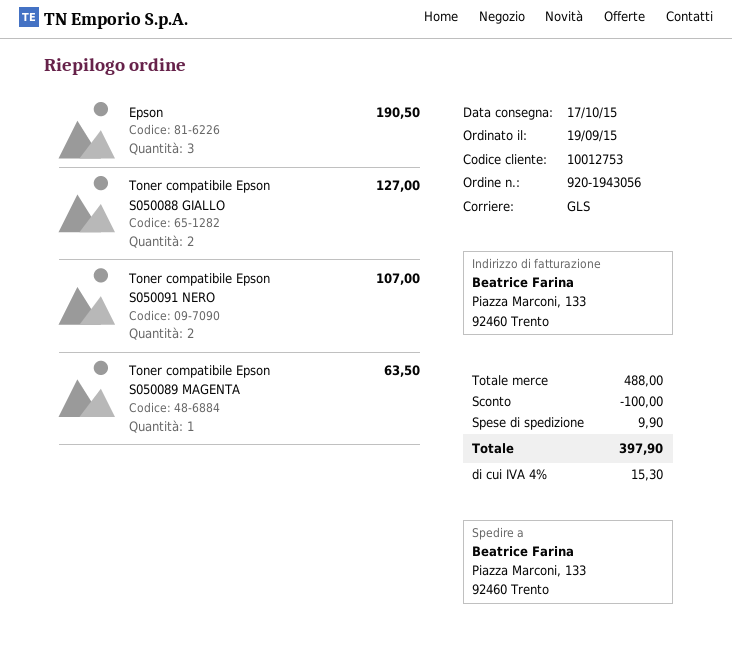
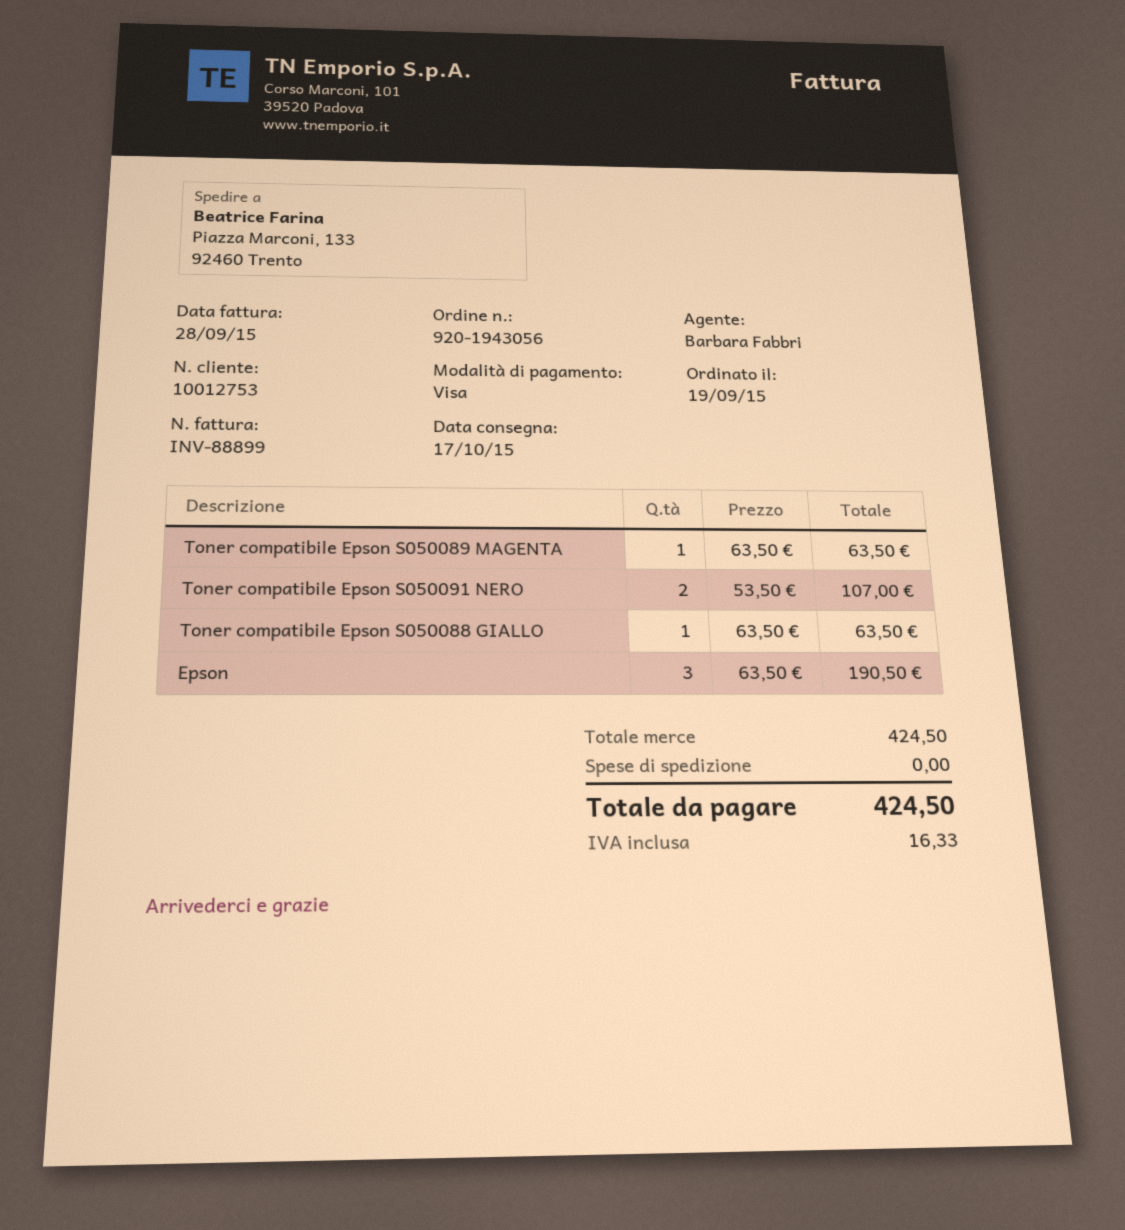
Toner compatibile Epson S050088 GIALLO: 2 for 127.00 -> 1 for 63.50
subtotal: 488.00 -> 424.50
discount: 100.00 -> none
shipping: 9.90 -> 0.00
tax: 15.30 -> 16.33
total: 397.90 -> 424.50

